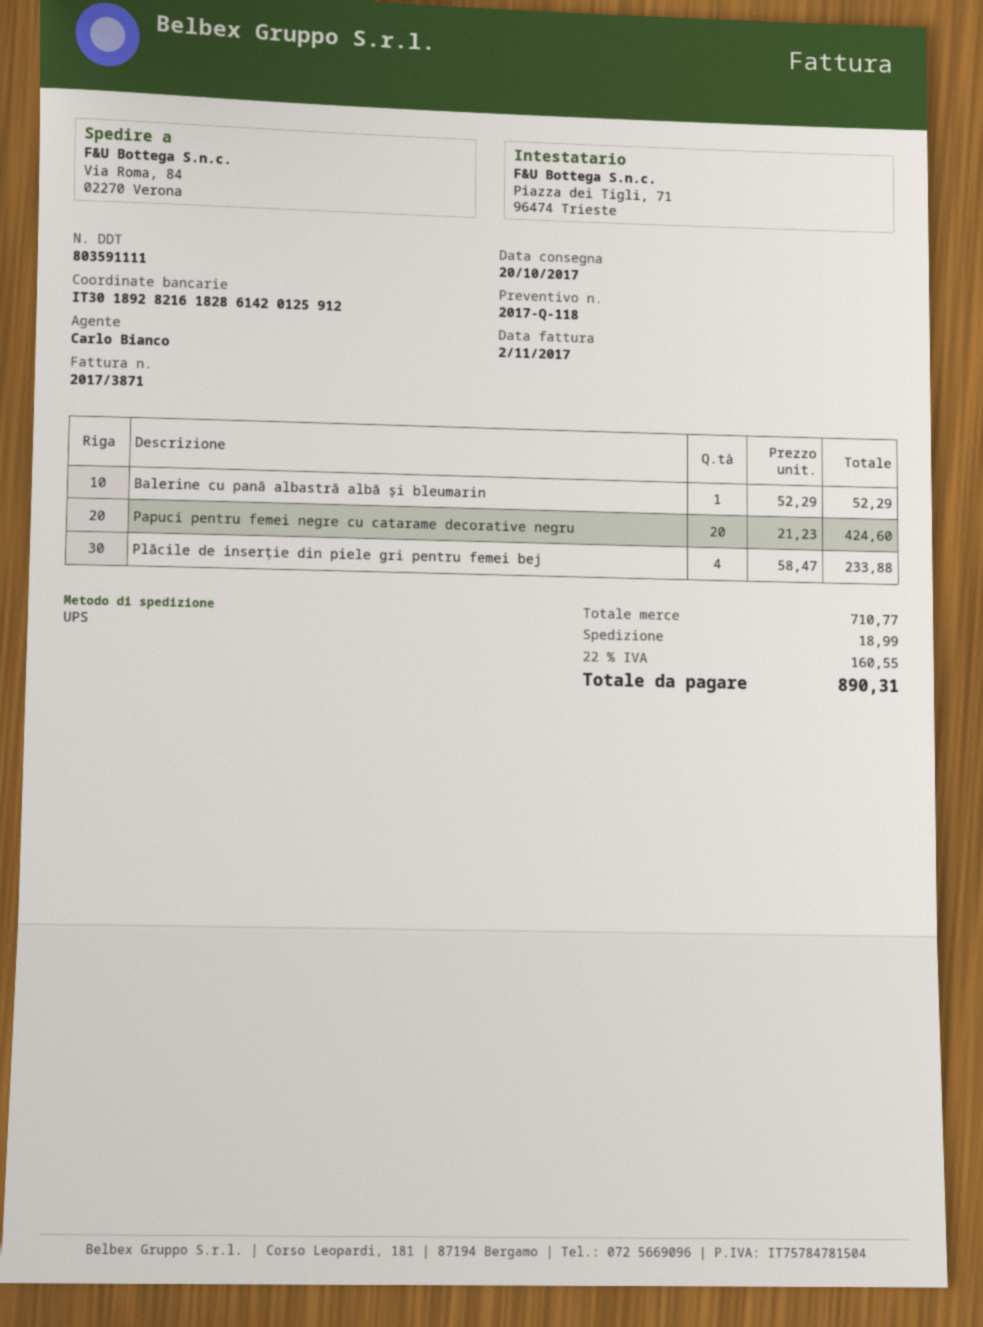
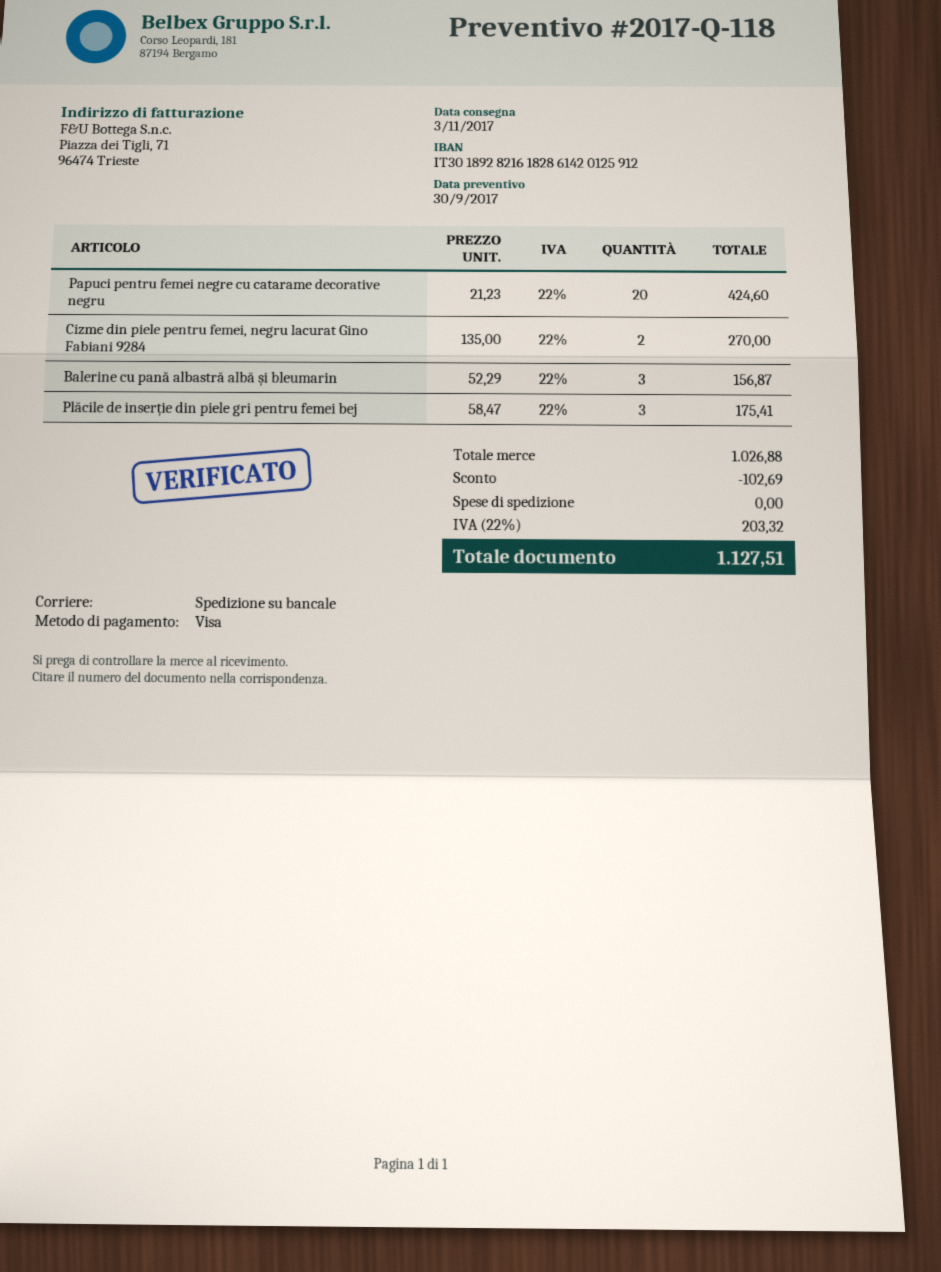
delivery date: 2017-10-20 -> 2017-11-03
shipping method: UPS -> pallet freight
Balerine cu pană albastră albă și bleumarin: 1 x 52.29 = 52.29 -> 3 x 52.29 = 156.87
Plăcile de inserție din piele gri pentru femei bej: 4 x 58.47 = 233.88 -> 3 x 58.47 = 175.41
Cizme din piele pentru femei, negru lacurat Gino Fabiani 9284: none -> 2 x 135.00 = 270.00
subtotal: 710.77 -> 1026.88
discount: none -> 102.69
shipping: 18.99 -> 0.00
tax: 22% = 160.55 -> 22% = 203.32
total: 890.31 -> 1127.51

